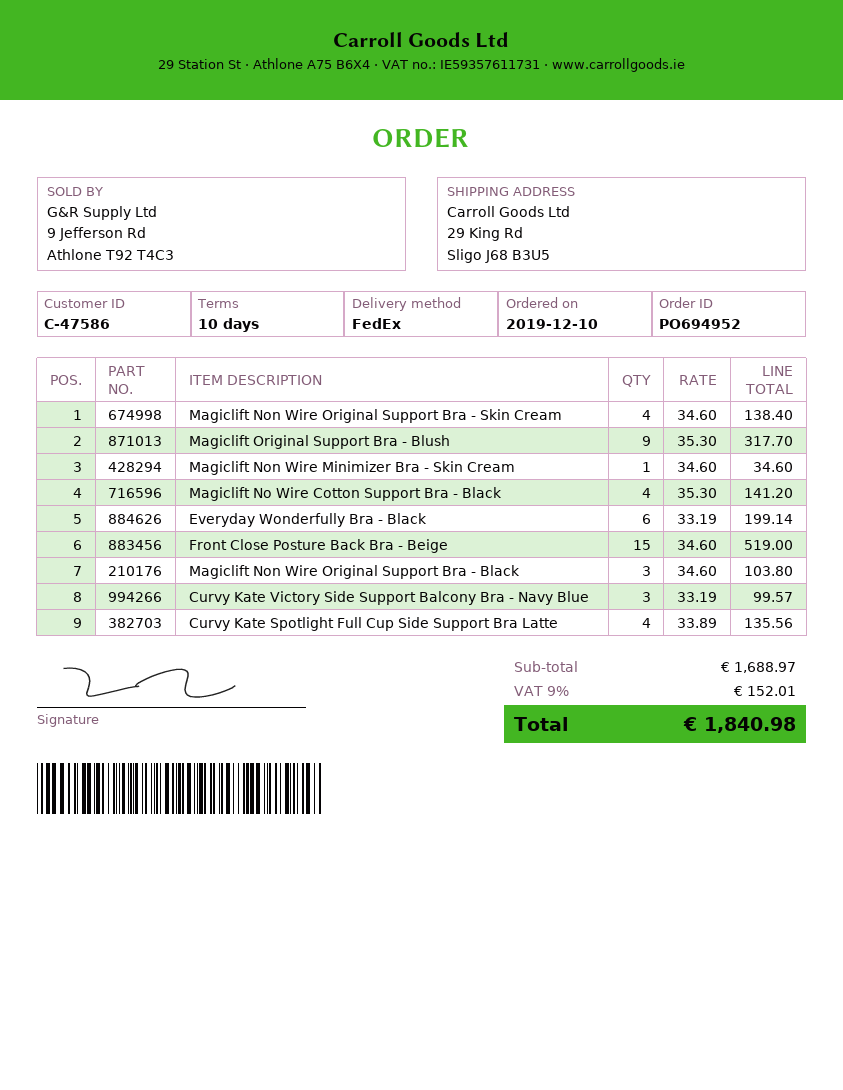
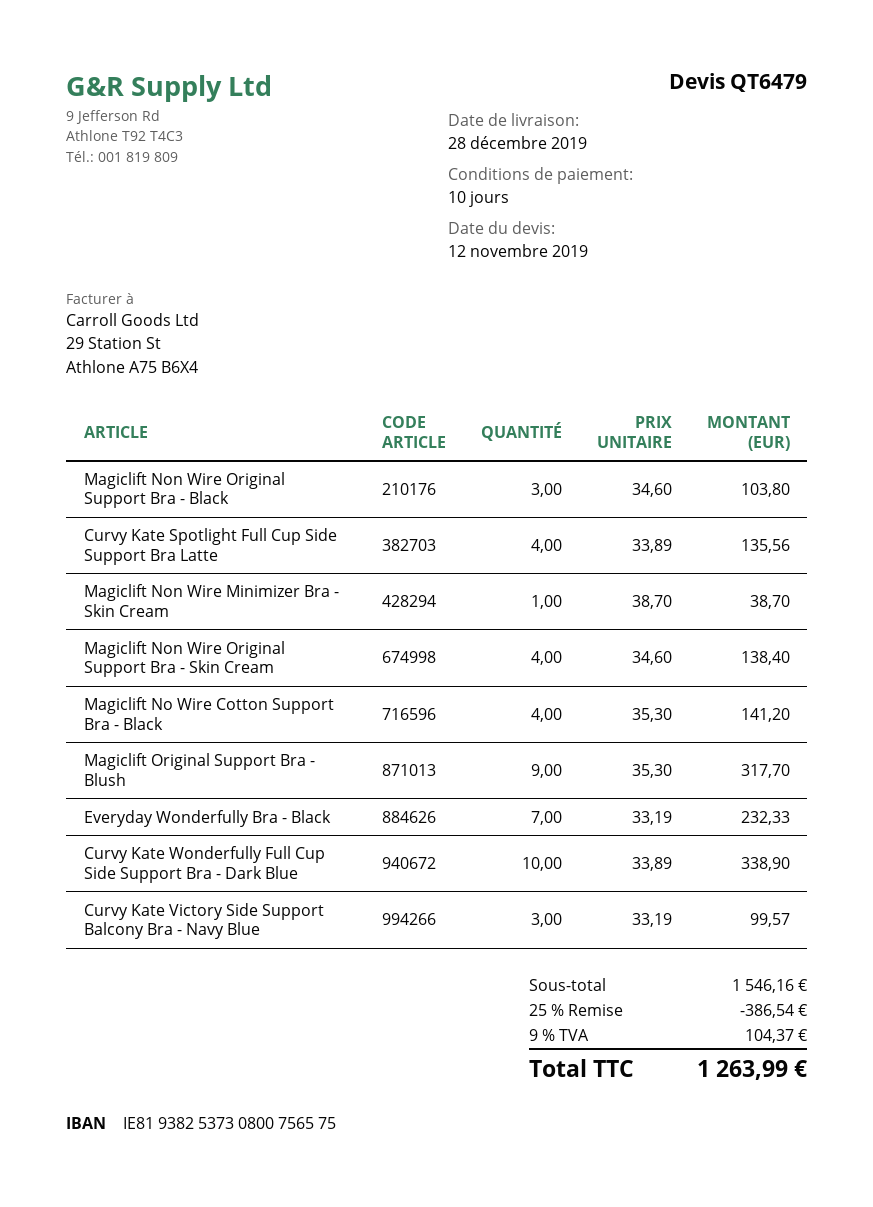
Magiclift Non Wire Minimizer Bra - Skin Cream: 1 x 34.60 = 34.60 -> 1 x 38.70 = 38.70
Everyday Wonderfully Bra - Black: 6 x 33.19 = 199.14 -> 7 x 33.19 = 232.33
Front Close Posture Back Bra - Beige: 15 x 34.60 = 519.00 -> none
Curvy Kate Wonderfully Full Cup Side Support Bra - Dark Blue: none -> 10 x 33.89 = 338.90
subtotal: 1688.97 -> 1546.16
discount: none -> 25% = 386.54
tax: 9% = 152.01 -> 9% = 104.37
total: 1840.98 -> 1263.99

